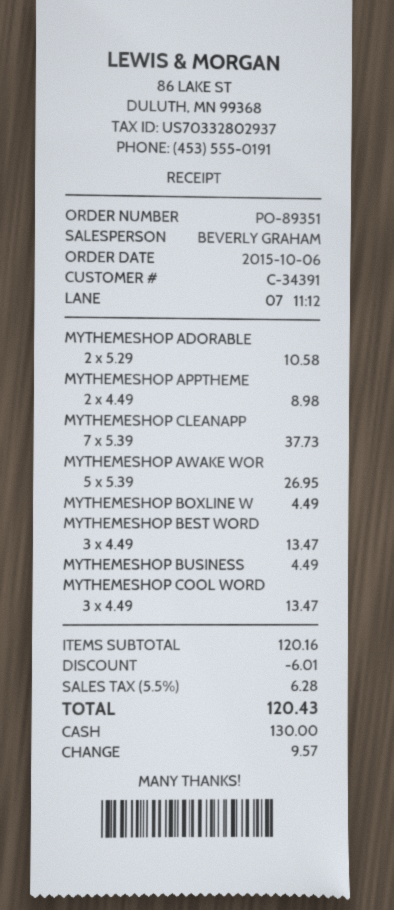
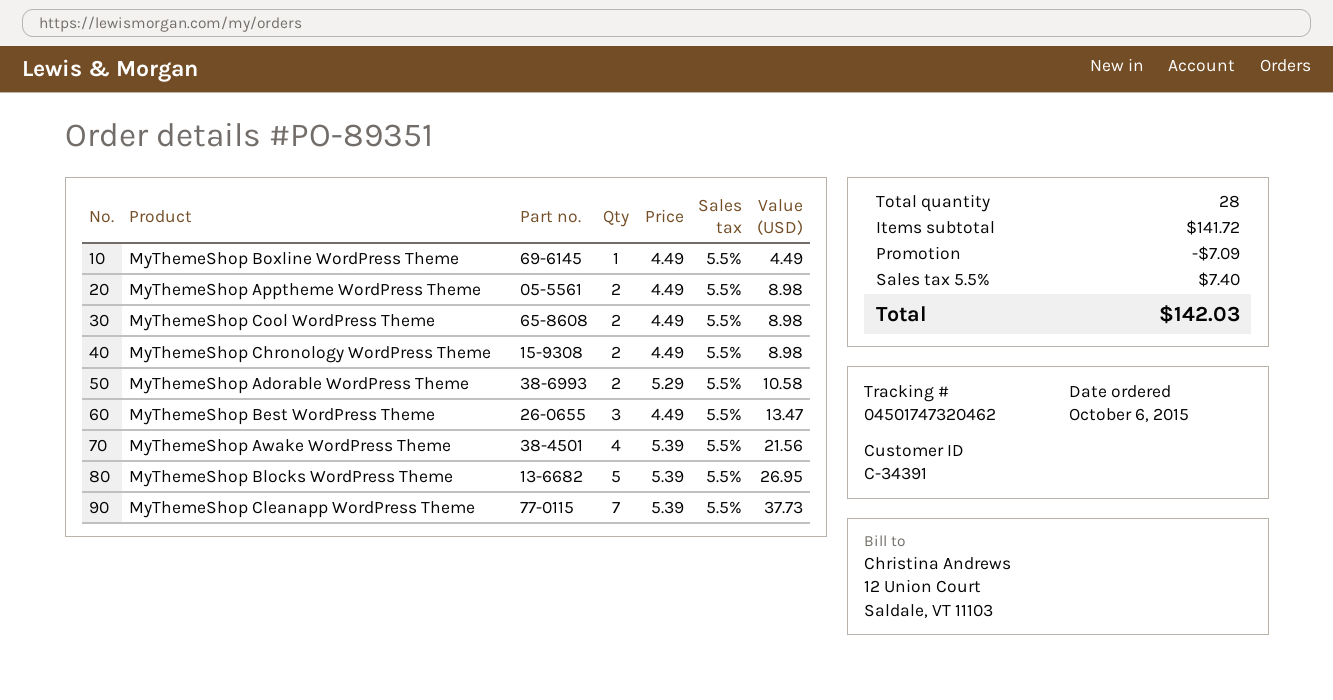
MYTHEMESHOP AWAKE WOR: 5 x 5.39 = 26.95 -> 4 x 5.39 = 21.56
MYTHEMESHOP BUSINESS: 1 x 4.49 = 4.49 -> none
MYTHEMESHOP COOL WORD: 3 x 4.49 = 13.47 -> 2 x 4.49 = 8.98
MyThemeShop Chronology WordPress Theme: none -> 2 x 4.49 = 8.98
MyThemeShop Blocks WordPress Theme: none -> 5 x 5.39 = 26.95
subtotal: 120.16 -> 141.72
discount: 6.01 -> 7.09
tax: 5.5% = 6.28 -> 5.5% = 7.40
total: 120.43 -> 142.03

